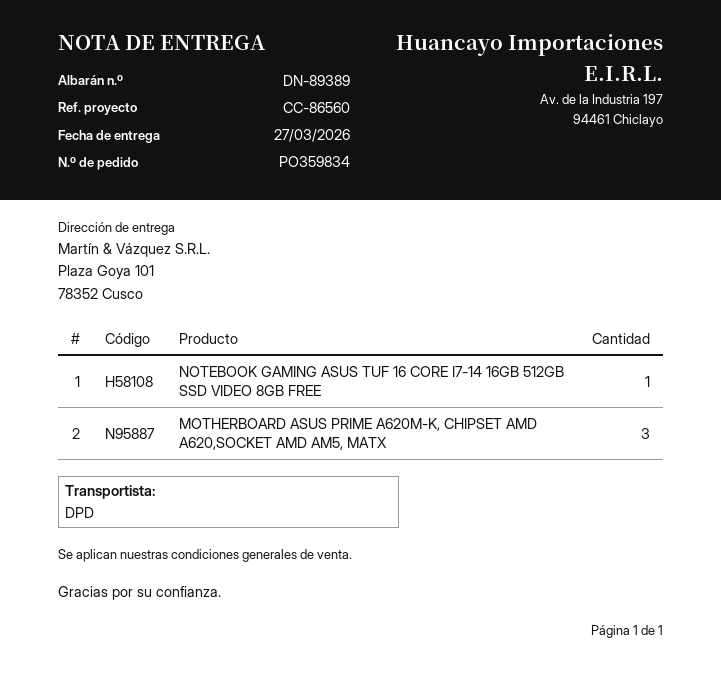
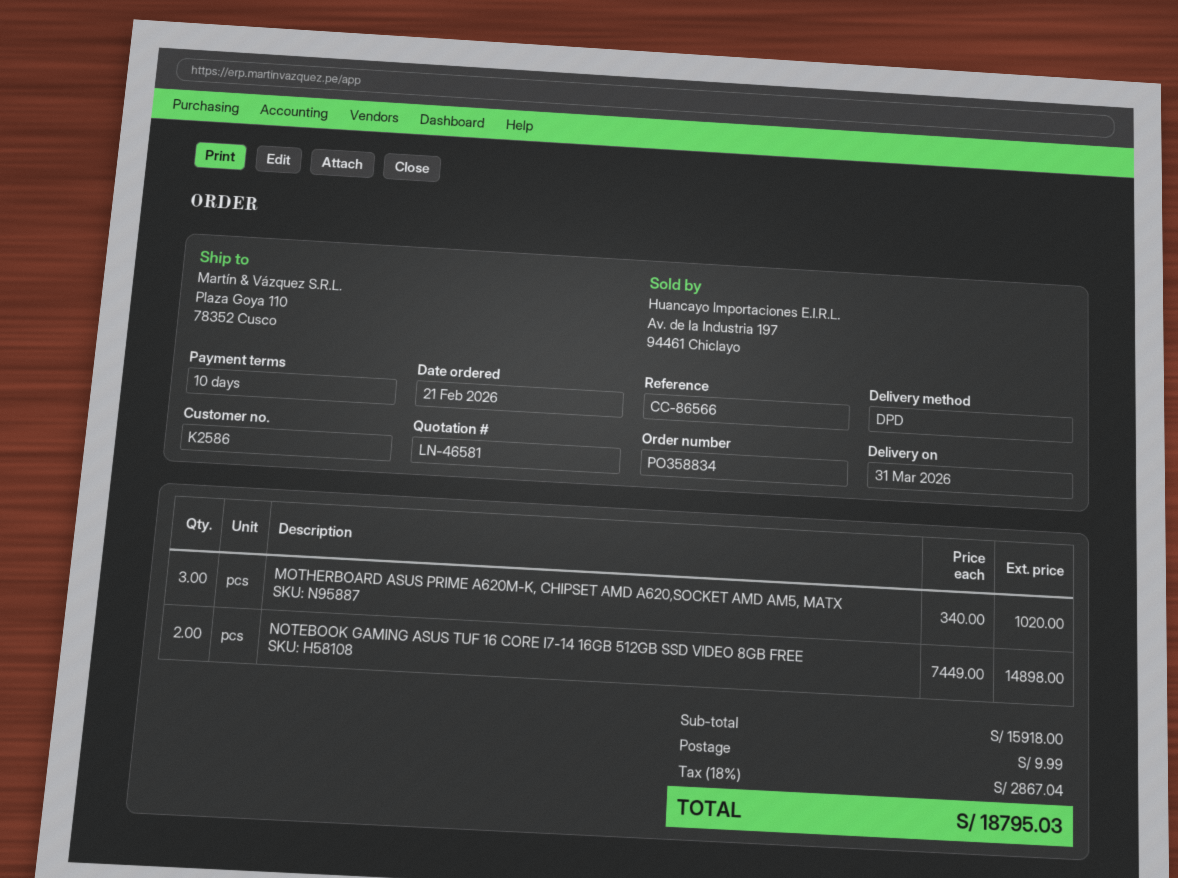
order number: PO359834 -> PO358834
delivery date: 2026-03-27 -> 2026-03-31
reference: CC-86560 -> CC-86566
ship to: Plaza Goya 101, 78352 Cusco -> Plaza Goya 110, 78352 Cusco
NOTEBOOK GAMING ASUS TUF 16 CORE I7-14 16GB 512GB SSD VIDEO 8GB FREE: 1 -> 2

